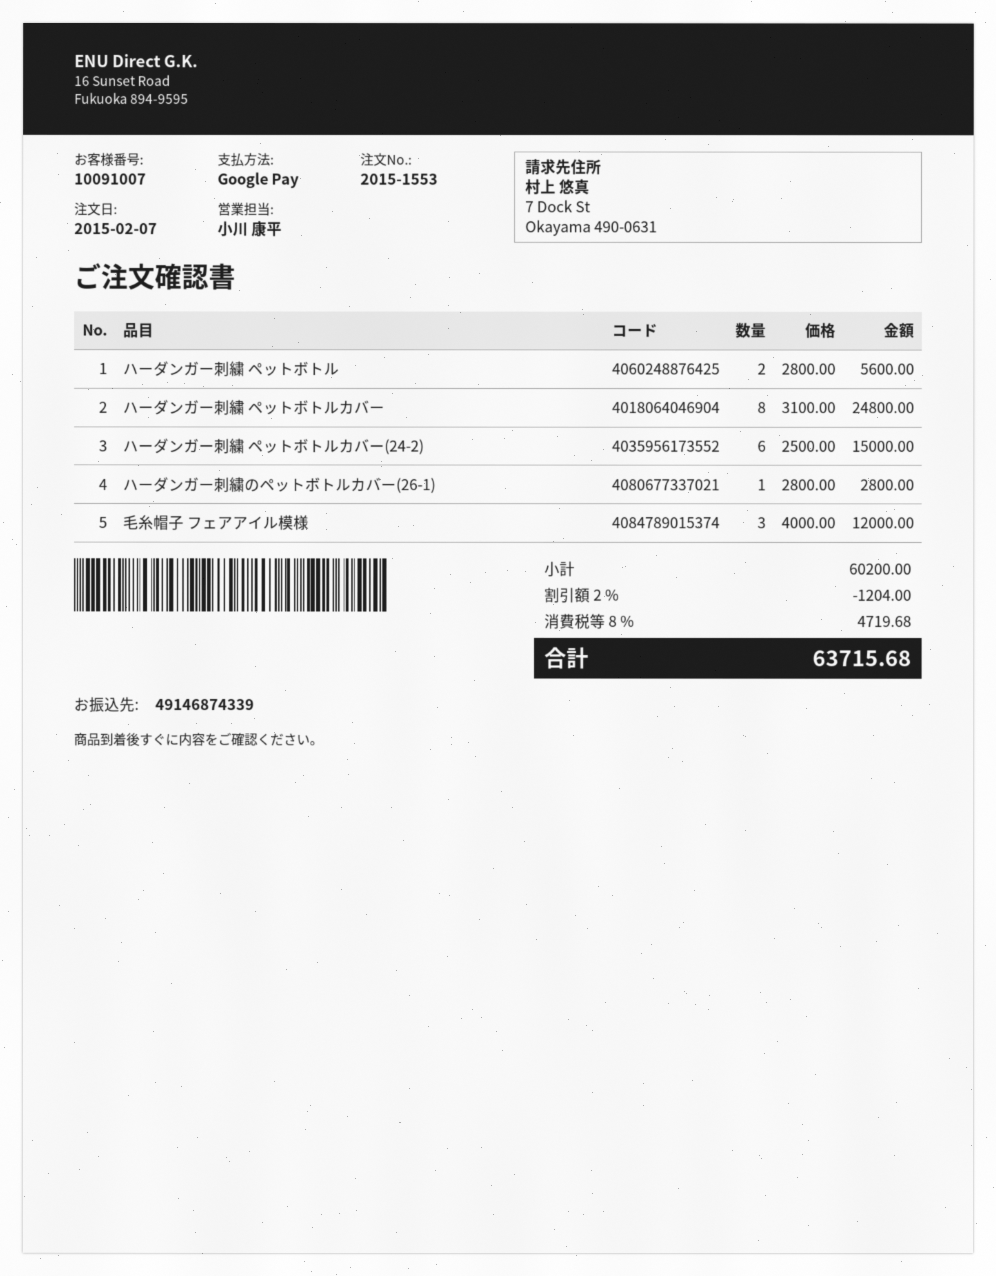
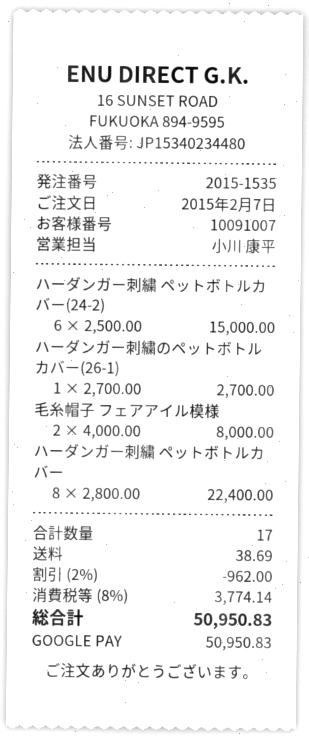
order number: 2015-1553 -> 2015-1535
ハーダンガー刺繍 ペットボトル: 2 x 2800.00 = 5600.00 -> none
ハーダンガー刺繍 ペットボトルカバー: 8 x 3100.00 = 24800.00 -> 8 x 2800.00 = 22400.00
ハーダンガー刺繍のペットボトルカバー(26-1): 1 x 2800.00 = 2800.00 -> 1 x 2700.00 = 2700.00
毛糸帽子 フェアアイル模様: 3 x 4000.00 = 12000.00 -> 2 x 4000.00 = 8000.00
discount: 2% = 1204.00 -> 2% = 962.00
shipping: none -> 38.69
tax: 8% = 4719.68 -> 8% = 3774.14
total: 63715.68 -> 50950.83

